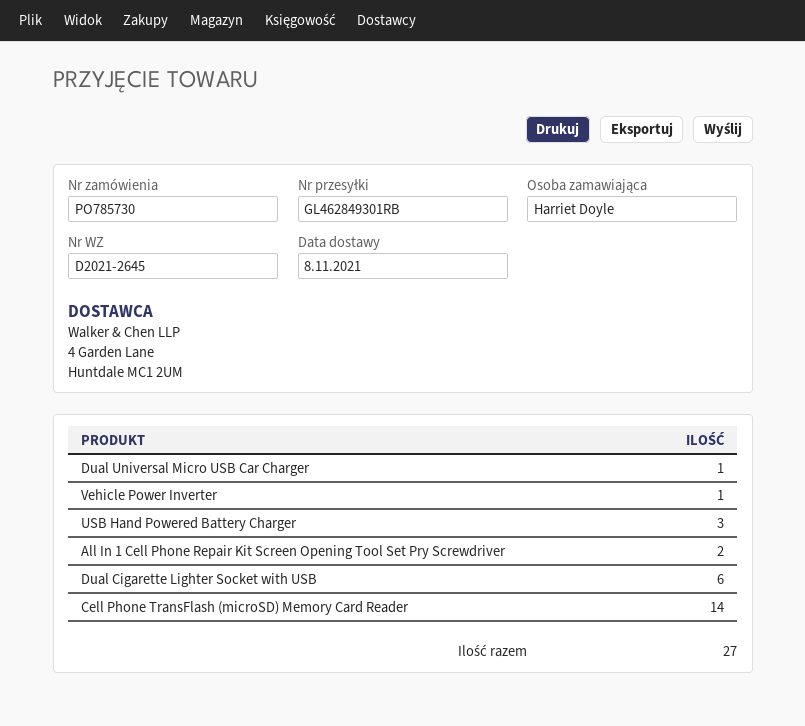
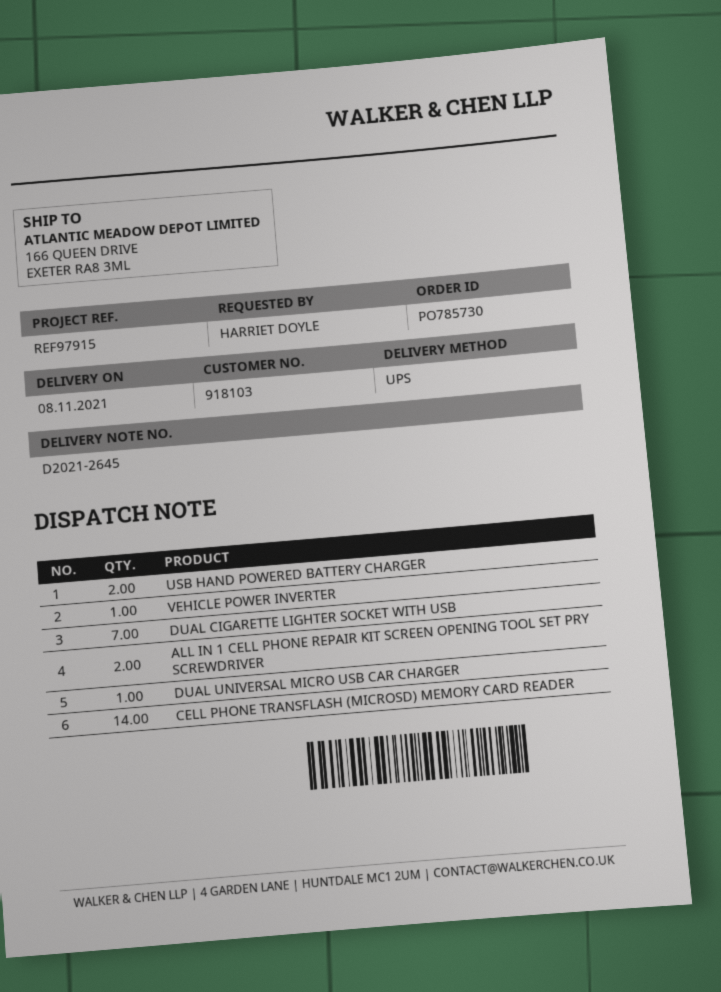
USB Hand Powered Battery Charger: 3 -> 2
Dual Cigarette Lighter Socket with USB: 6 -> 7

